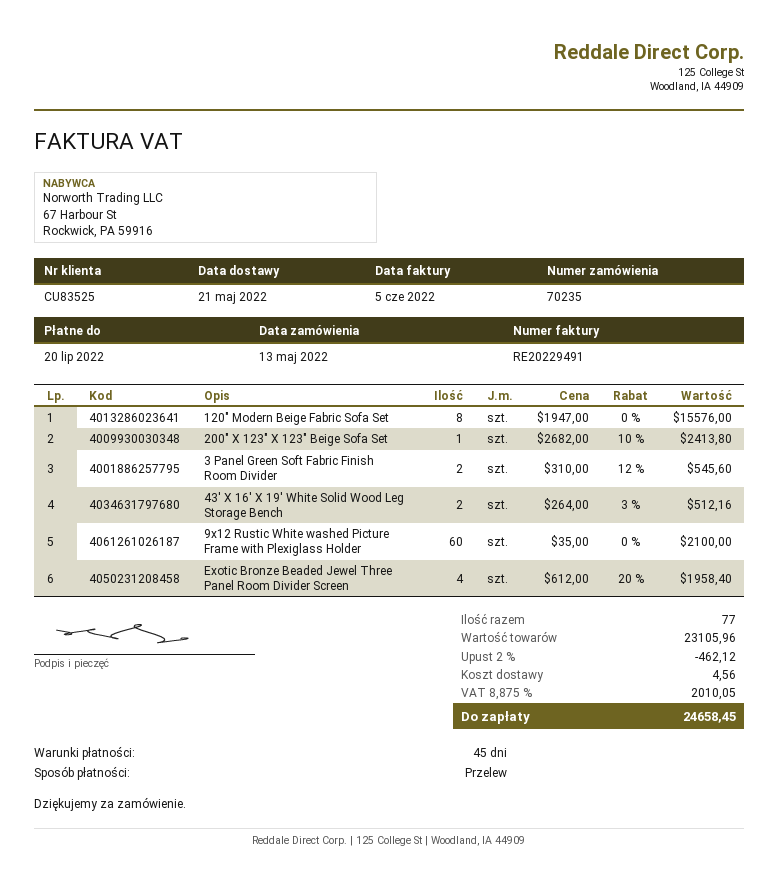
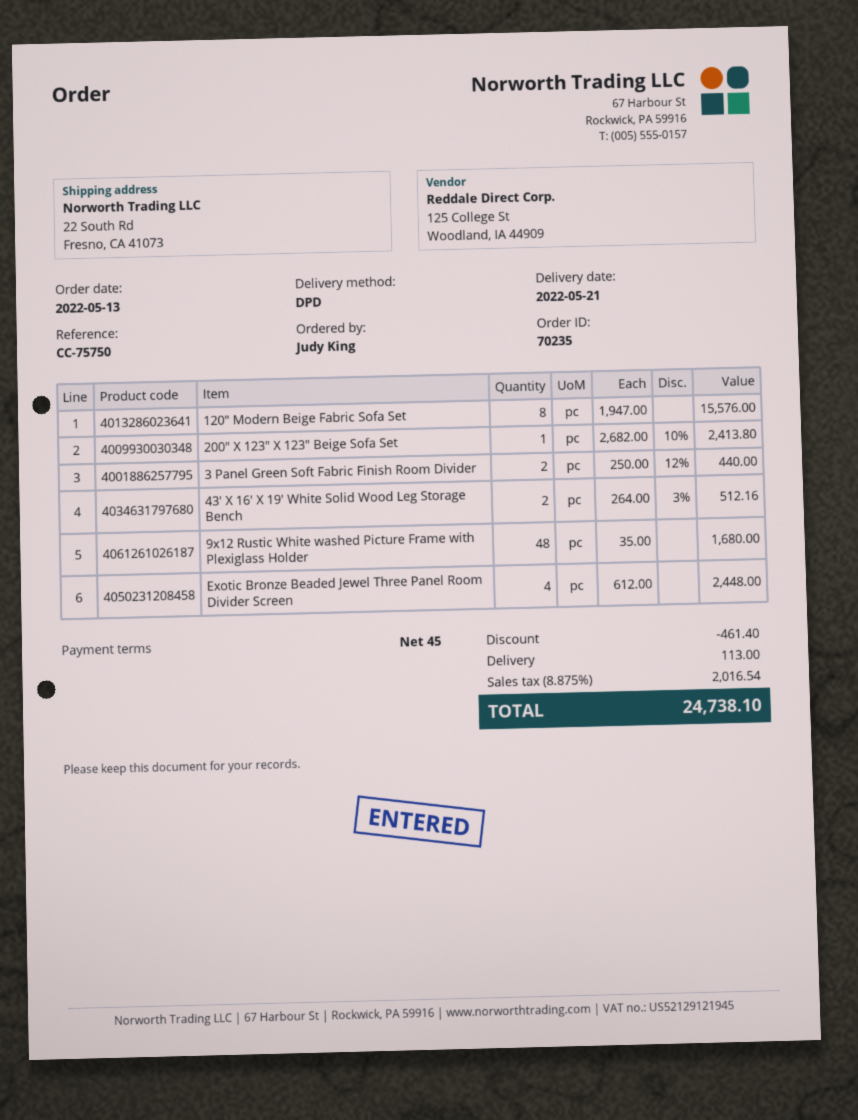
3 Panel Green Soft Fabric Finish Room Divider: 2 x 310.00 - 12% = 545.60 -> 2 x 250.00 - 12% = 440.00
9x12 Rustic White washed Picture Frame with Plexiglass Holder: 60 x 35.00 = 2100.00 -> 48 x 35.00 = 1680.00
Exotic Bronze Beaded Jewel Three Panel Room Divider Screen: 4 x 612.00 - 20% = 1958.40 -> 4 x 612.00 = 2448.00
discount: 462.12 -> 461.40
shipping: 4.56 -> 113.00
tax: 8.875% = 2010.05 -> 8.875% = 2016.54
total: 24658.45 -> 24738.10

